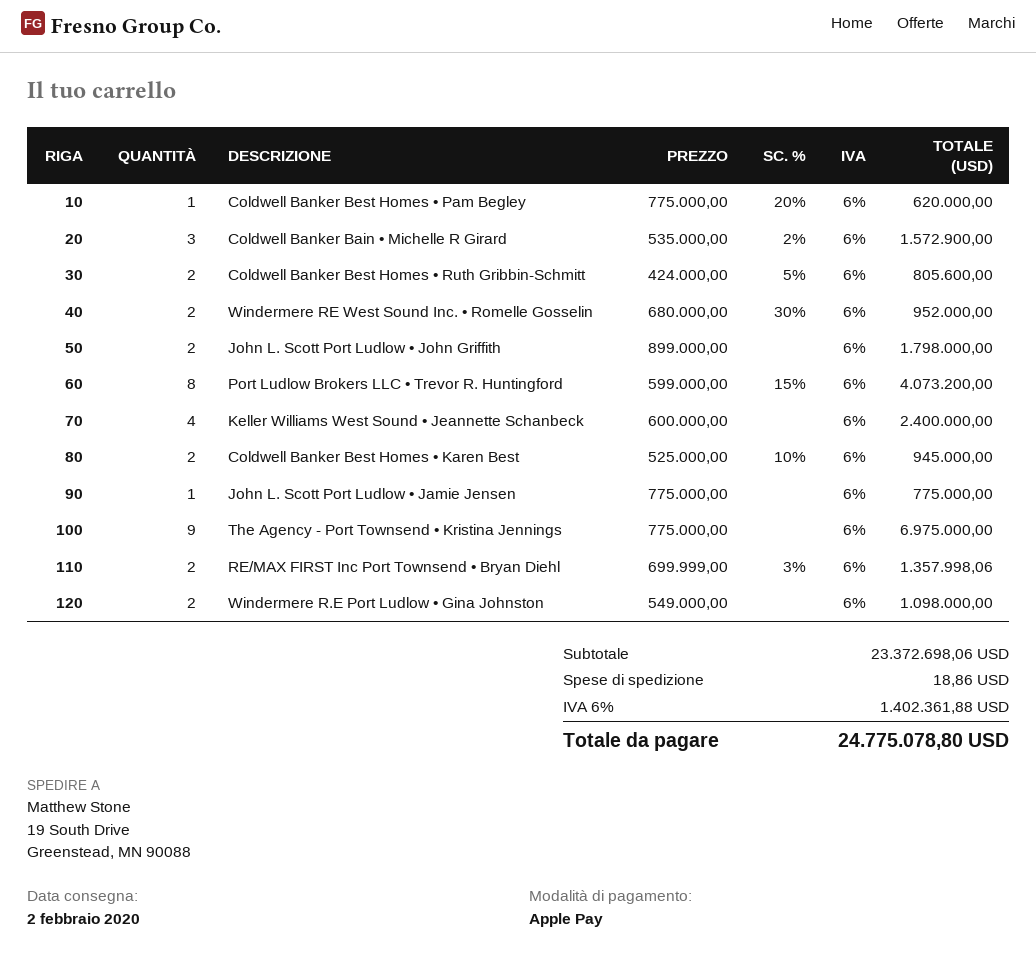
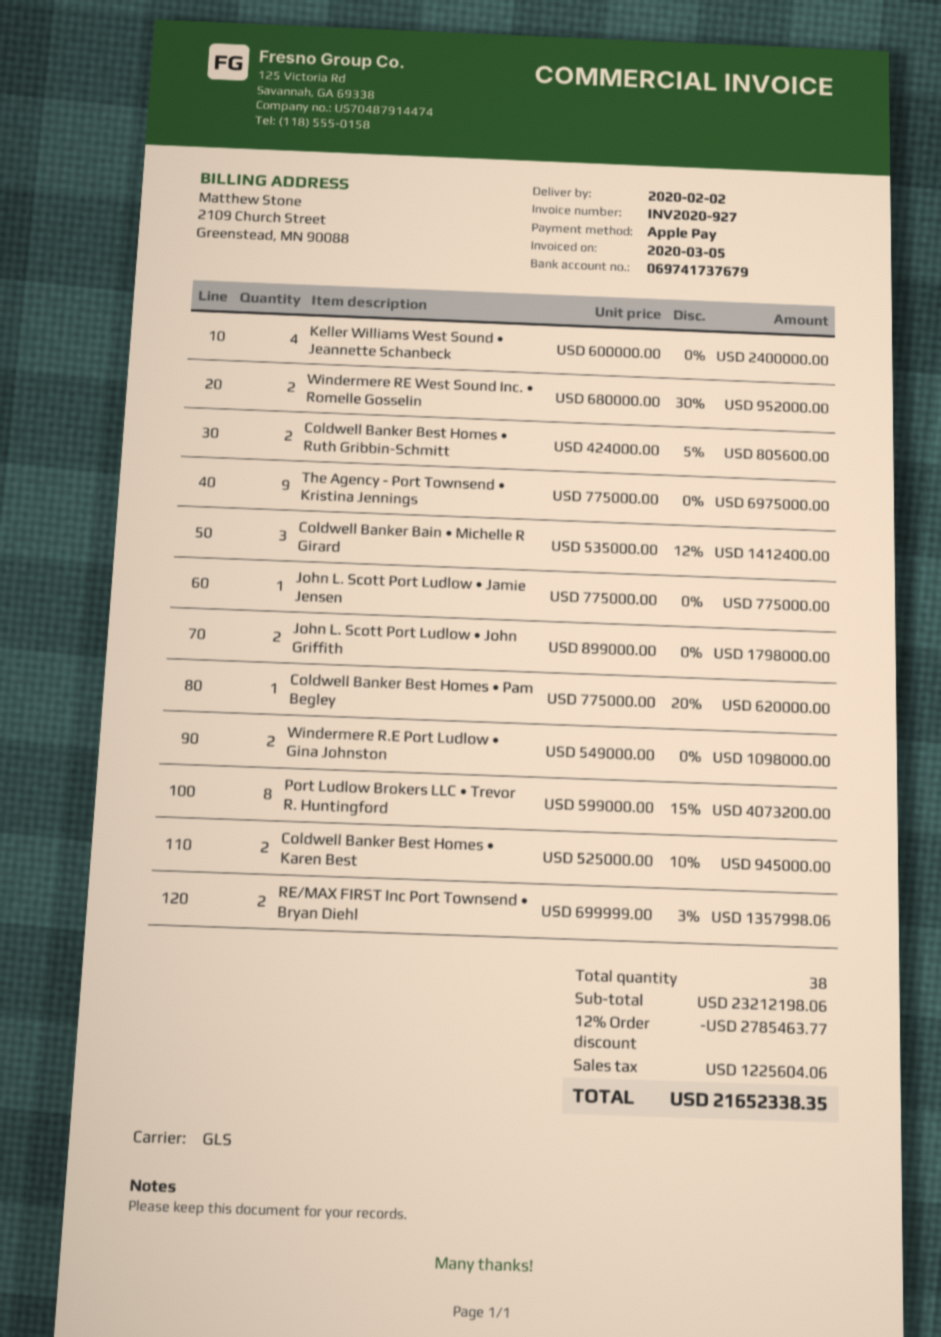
Coldwell Banker Bain • Michelle R Girard: 3 x 535000.00 - 2% = 1572900.00 -> 3 x 535000.00 - 12% = 1412400.00
subtotal: 23372698.06 -> 23212198.06
discount: none -> 12% = 2785463.77
shipping: 18.86 -> none
tax: 1402361.88 -> 1225604.06
total: 24775078.80 -> 21652338.35

